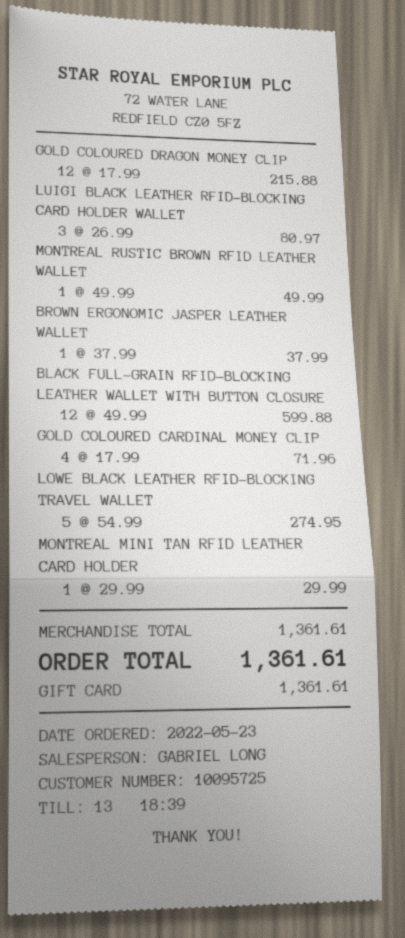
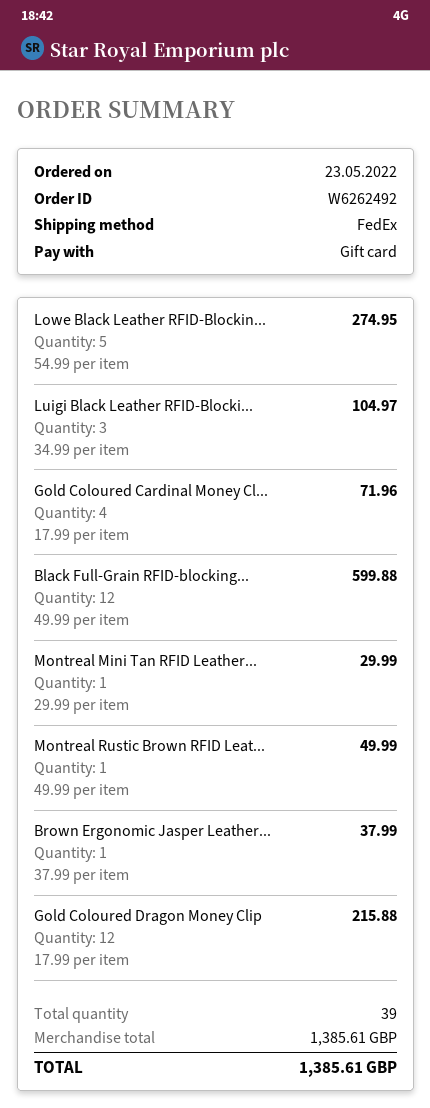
LUIGI BLACK LEATHER RFID-BLOCKING CARD HOLDER WALLET: 3 x 26.99 = 80.97 -> 3 x 34.99 = 104.97
subtotal: 1361.61 -> 1385.61
total: 1361.61 -> 1385.61

